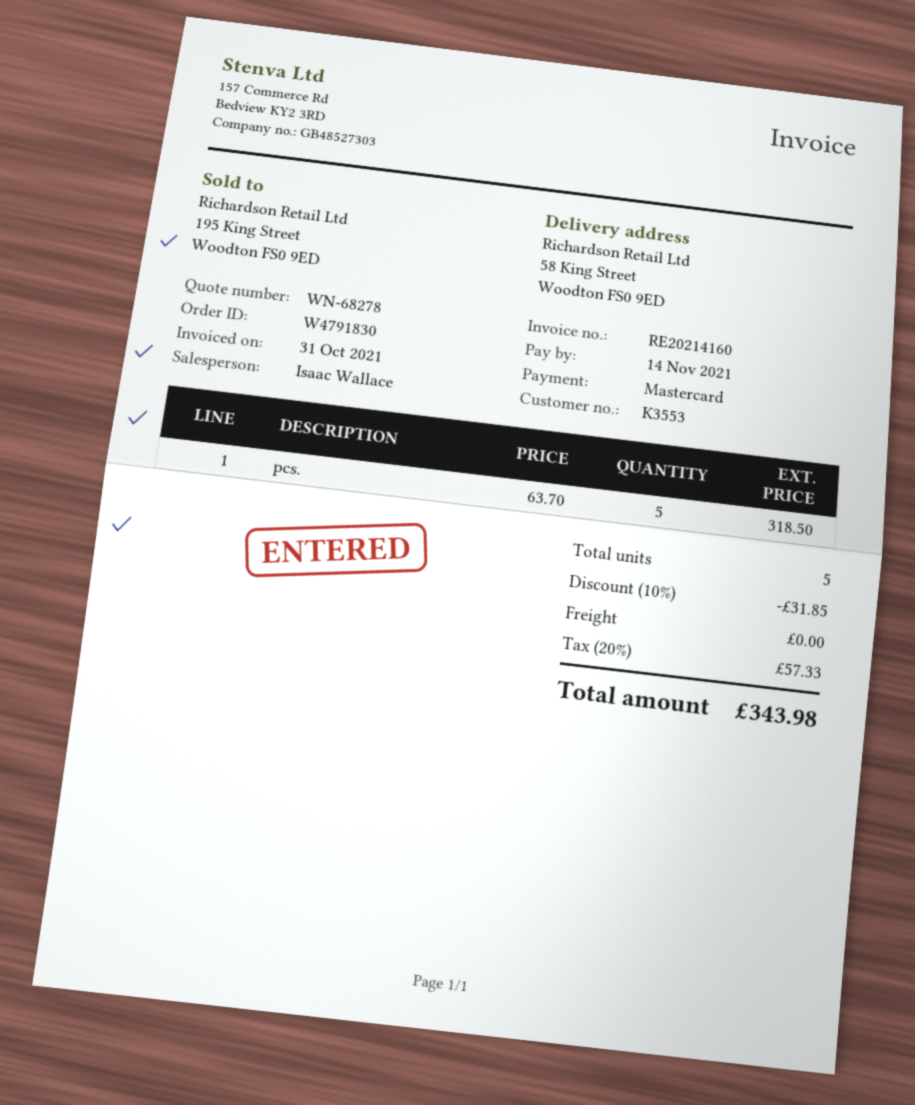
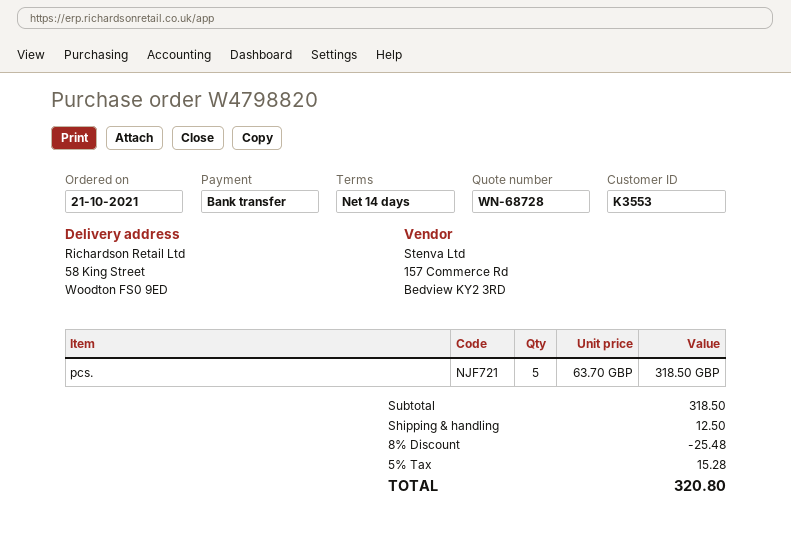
quote number: WN-68278 -> WN-68728
order number: W4791830 -> W4798820
payment method: Mastercard -> bank transfer
discount: 10% = 31.85 -> 8% = 25.48
shipping: 0.00 -> 12.50
tax: 20% = 57.33 -> 5% = 15.28
total: 343.98 -> 320.80

